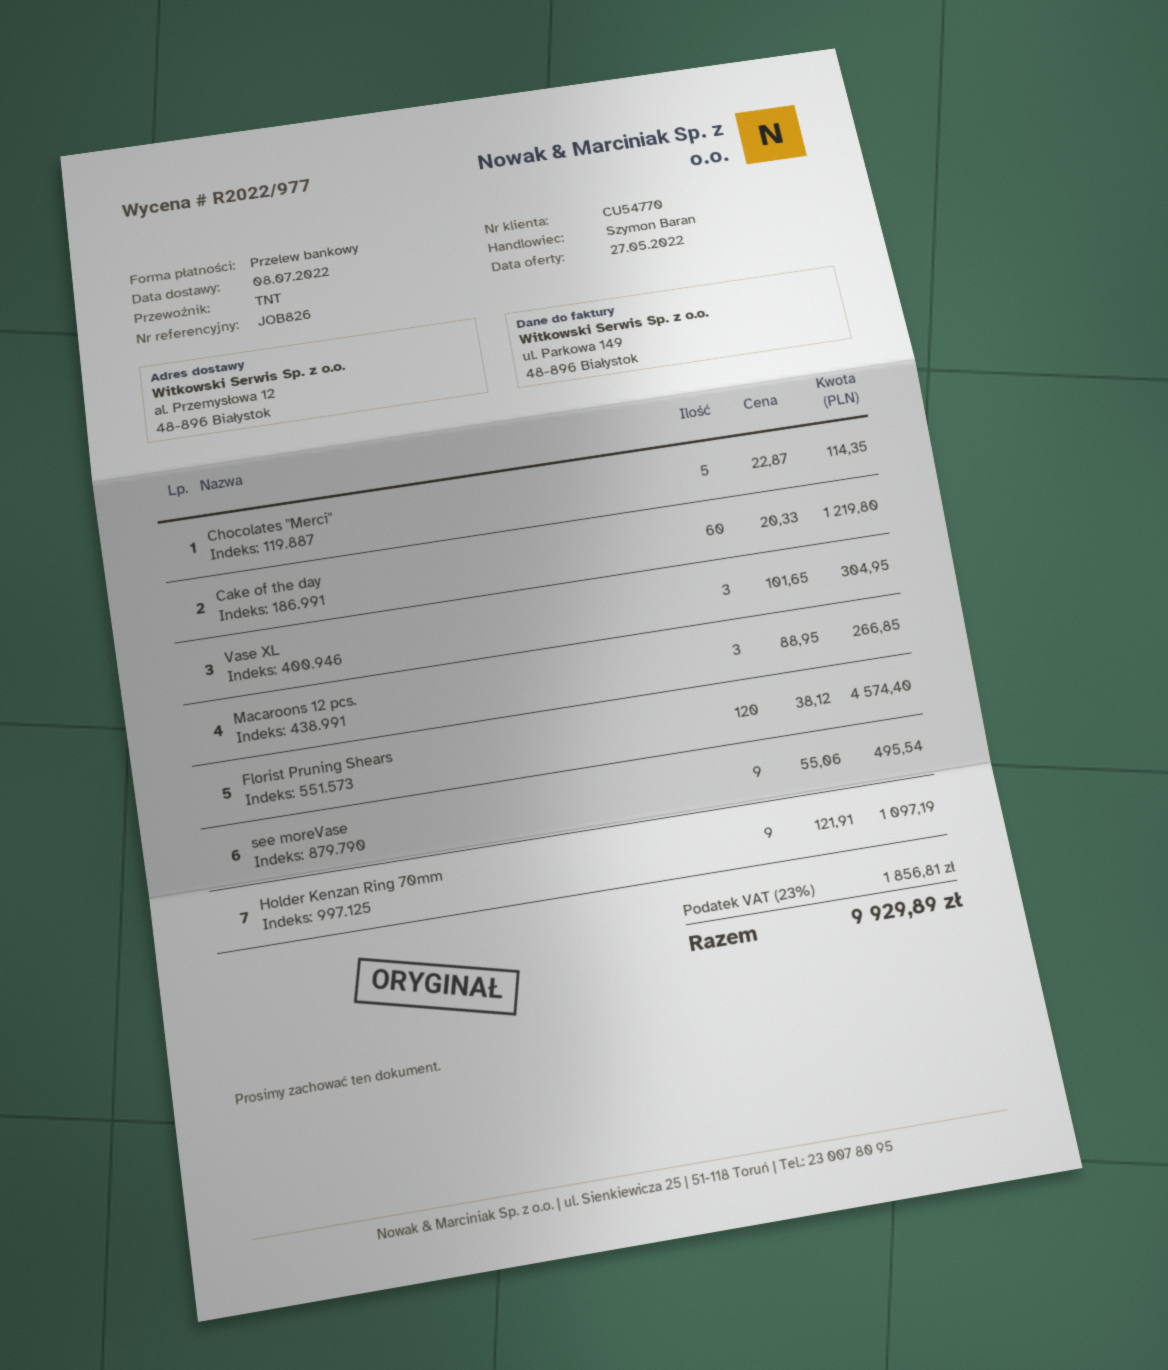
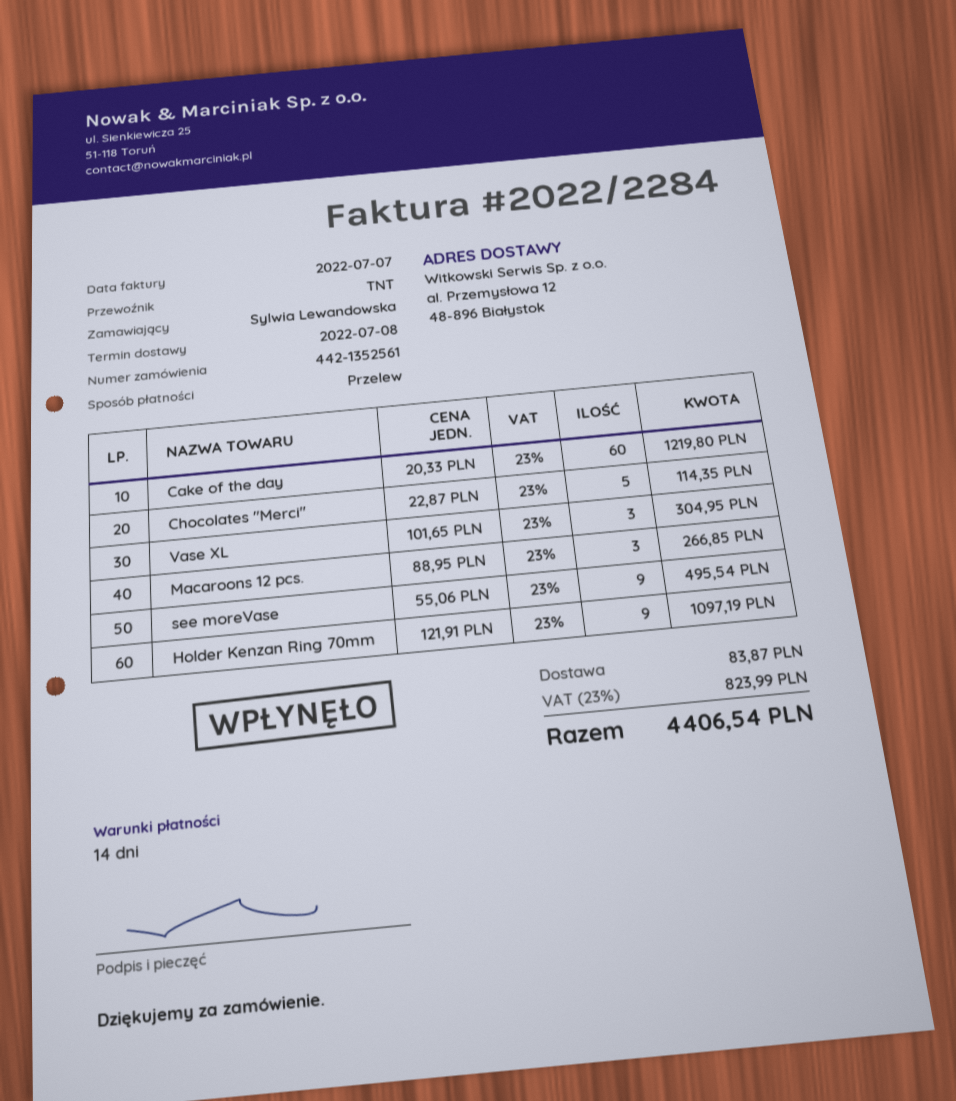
Florist Pruning Shears: 120 x 38.12 = 4574.40 -> none
shipping: none -> 83.87
tax: 23% = 1856.81 -> 23% = 823.99
total: 9929.89 -> 4406.54

